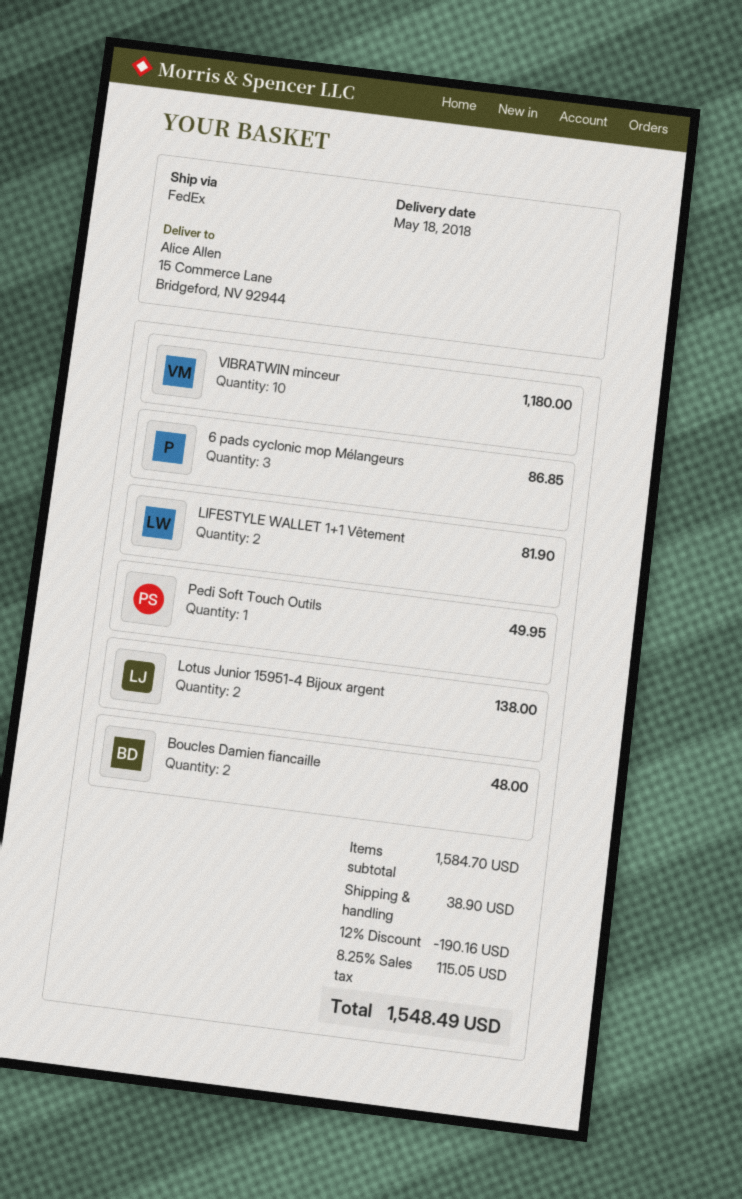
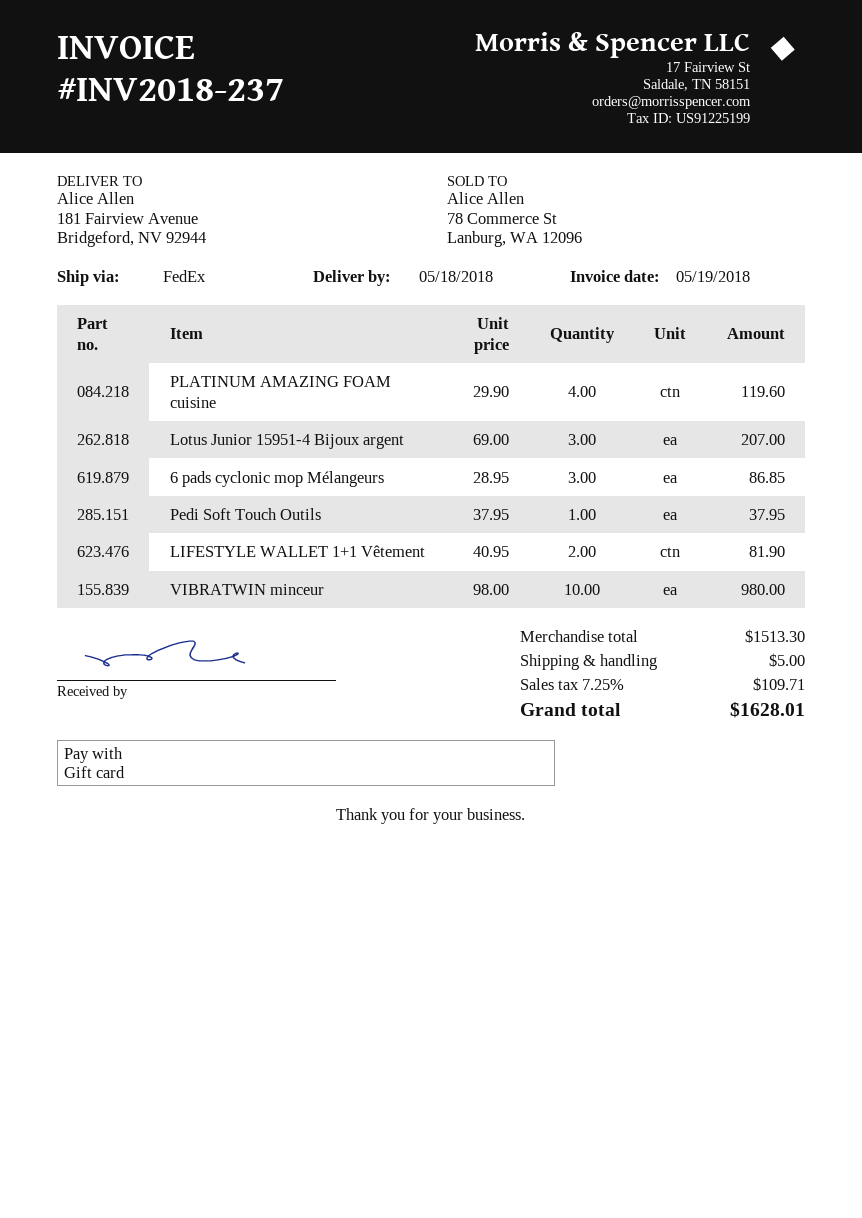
ship to: 15 Commerce Lane, Bridgeford, NV 92944 -> 181 Fairview Avenue, Bridgeford, NV 92944
VIBRATWIN minceur: 10 for 1180.00 -> 10 for 980.00
Pedi Soft Touch Outils: 1 for 49.95 -> 1 for 37.95
Lotus Junior 15951-4 Bijoux argent: 2 for 138.00 -> 3 for 207.00
Boucles Damien fiancaille: 2 for 48.00 -> none
PLATINUM AMAZING FOAM cuisine: none -> 4 for 119.60
subtotal: 1584.70 -> 1513.30
discount: 12% = 190.16 -> none
shipping: 38.90 -> 5.00
tax: 8.25% = 115.05 -> 7.25% = 109.71
total: 1548.49 -> 1628.01

